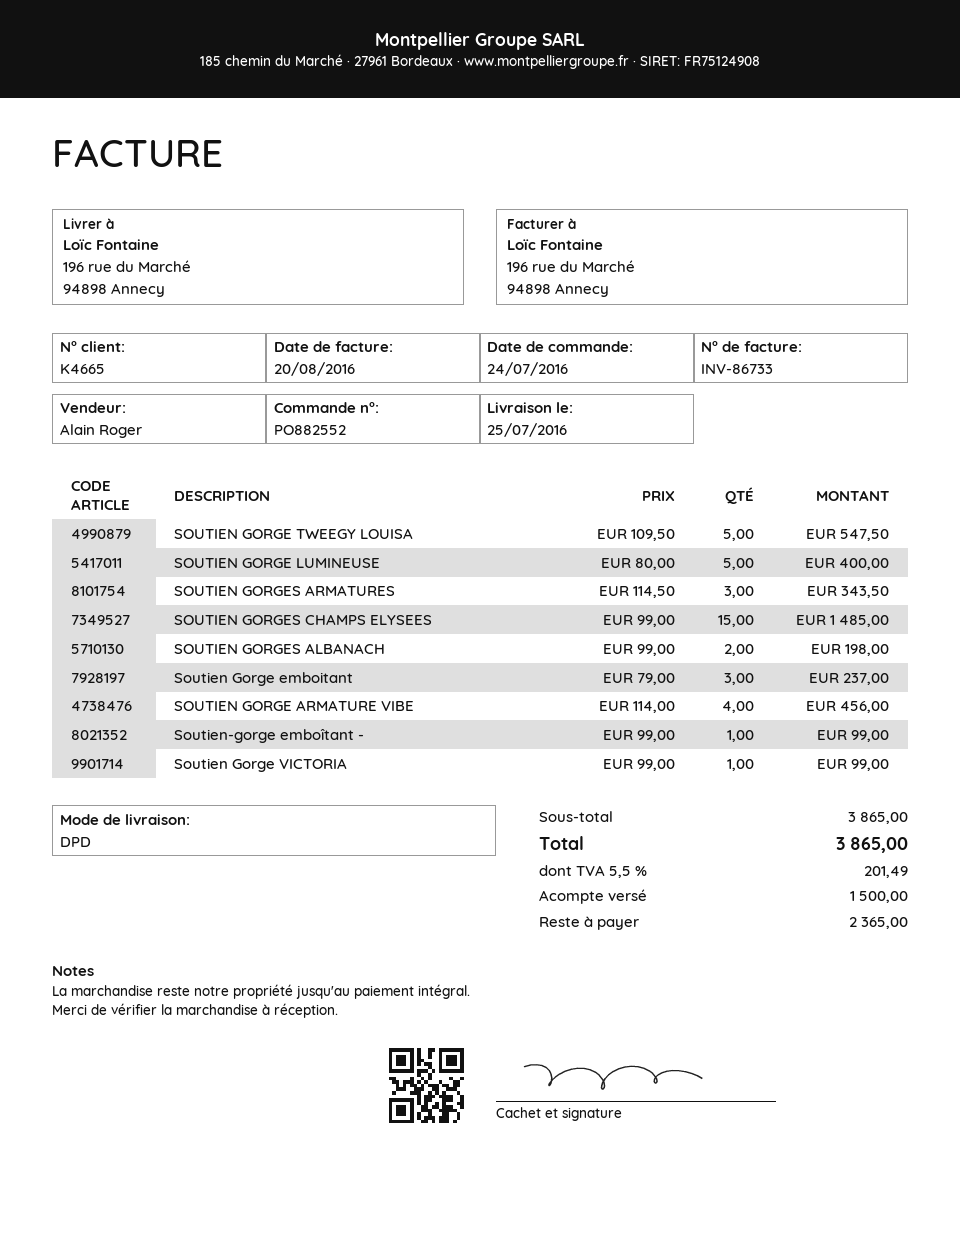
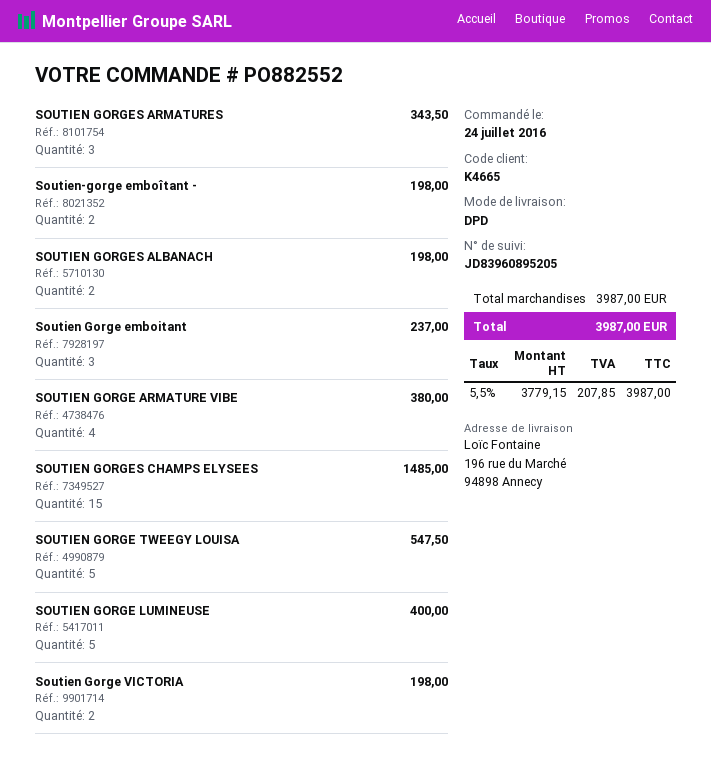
SOUTIEN GORGE ARMATURE VIBE: 4 for 456.00 -> 4 for 380.00
Soutien-gorge emboîtant -: 1 for 99.00 -> 2 for 198.00
Soutien Gorge VICTORIA: 1 for 99.00 -> 2 for 198.00
subtotal: 3865.00 -> 3987.00
tax: 5.5% = 201.49 -> 5.5% = 207.85
total: 3865.00 -> 3987.00

